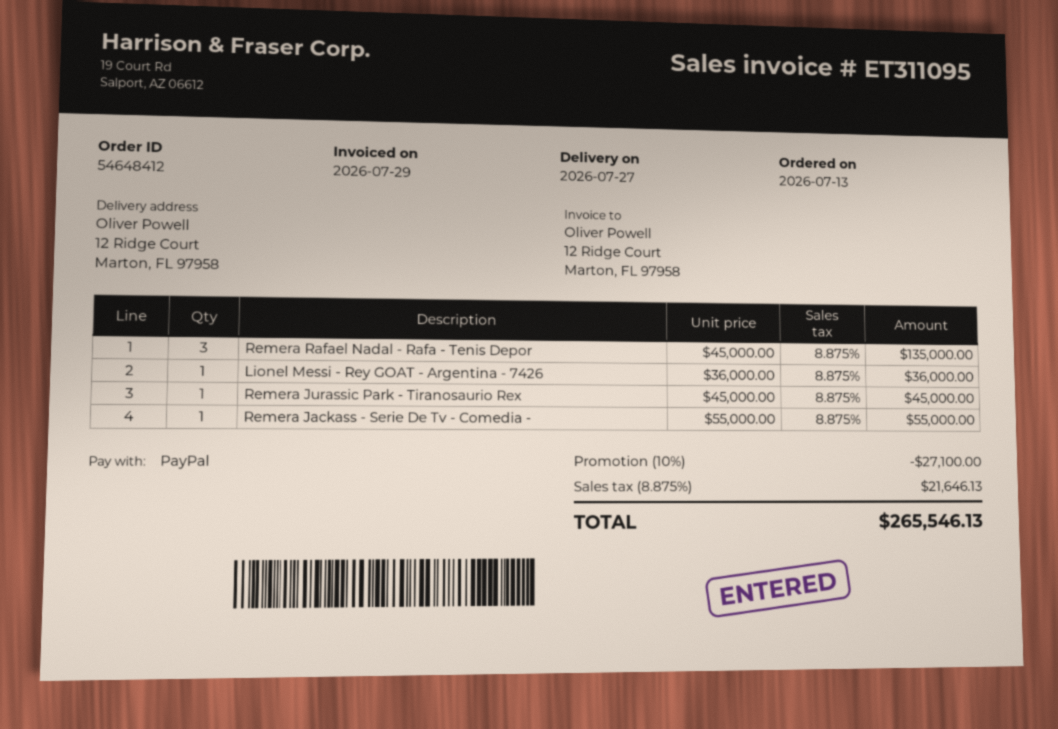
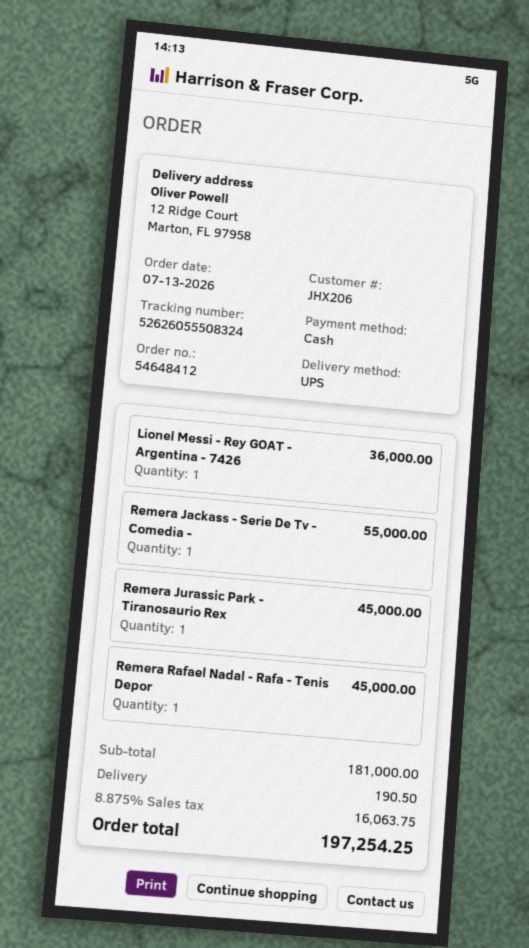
payment method: PayPal -> cash
Remera Rafael Nadal - Rafa - Tenis Depor: 3 for 135000.00 -> 1 for 45000.00
discount: 10% = 27100.00 -> none
shipping: none -> 190.50
tax: 8.875% = 21646.13 -> 8.875% = 16063.75
total: 265546.13 -> 197254.25

